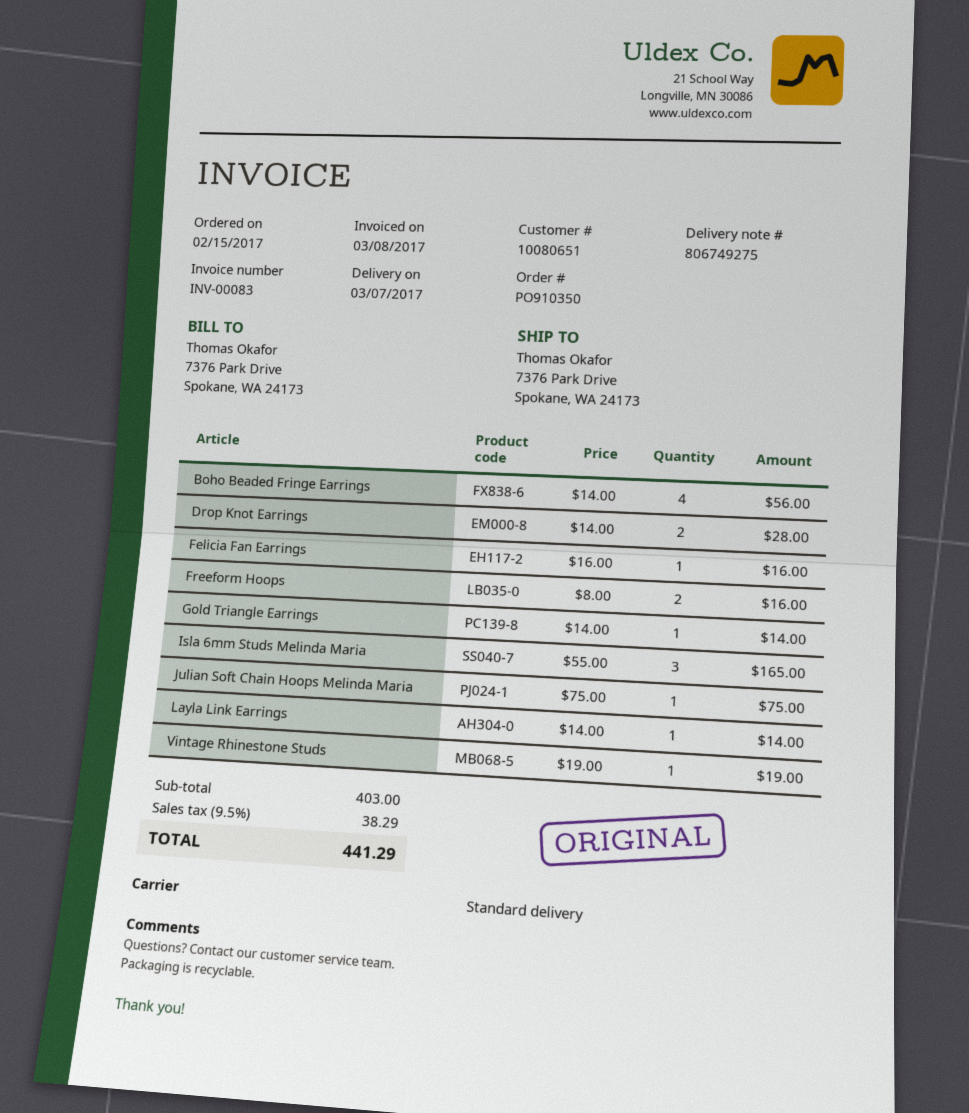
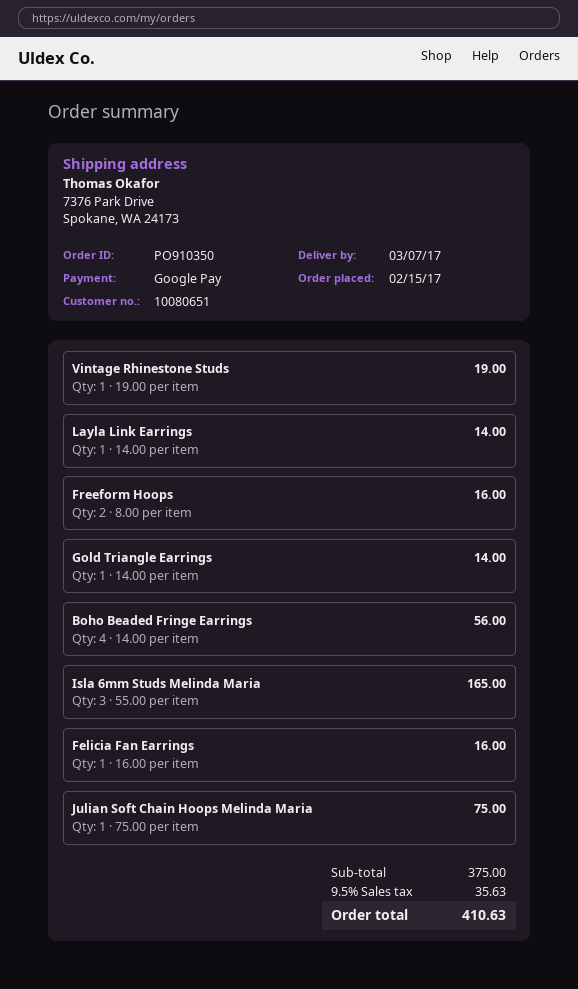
Drop Knot Earrings: 2 x 14.00 = 28.00 -> none
subtotal: 403.00 -> 375.00
tax: 9.5% = 38.29 -> 9.5% = 35.63
total: 441.29 -> 410.63

